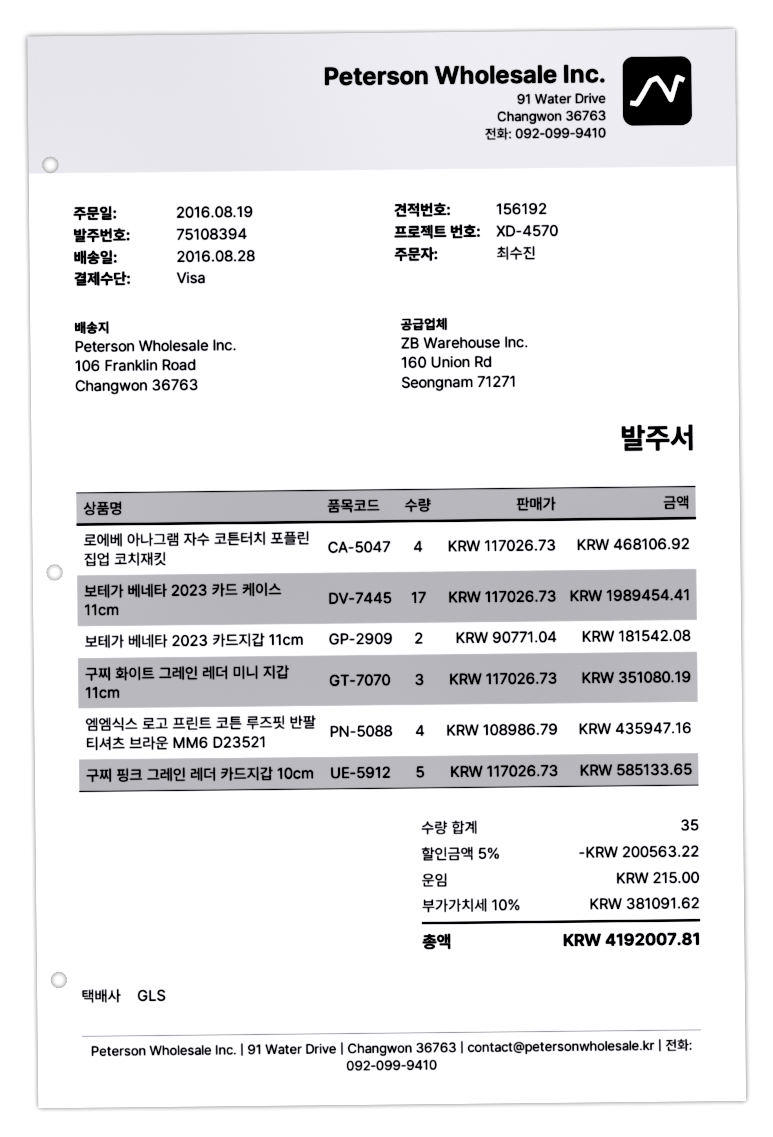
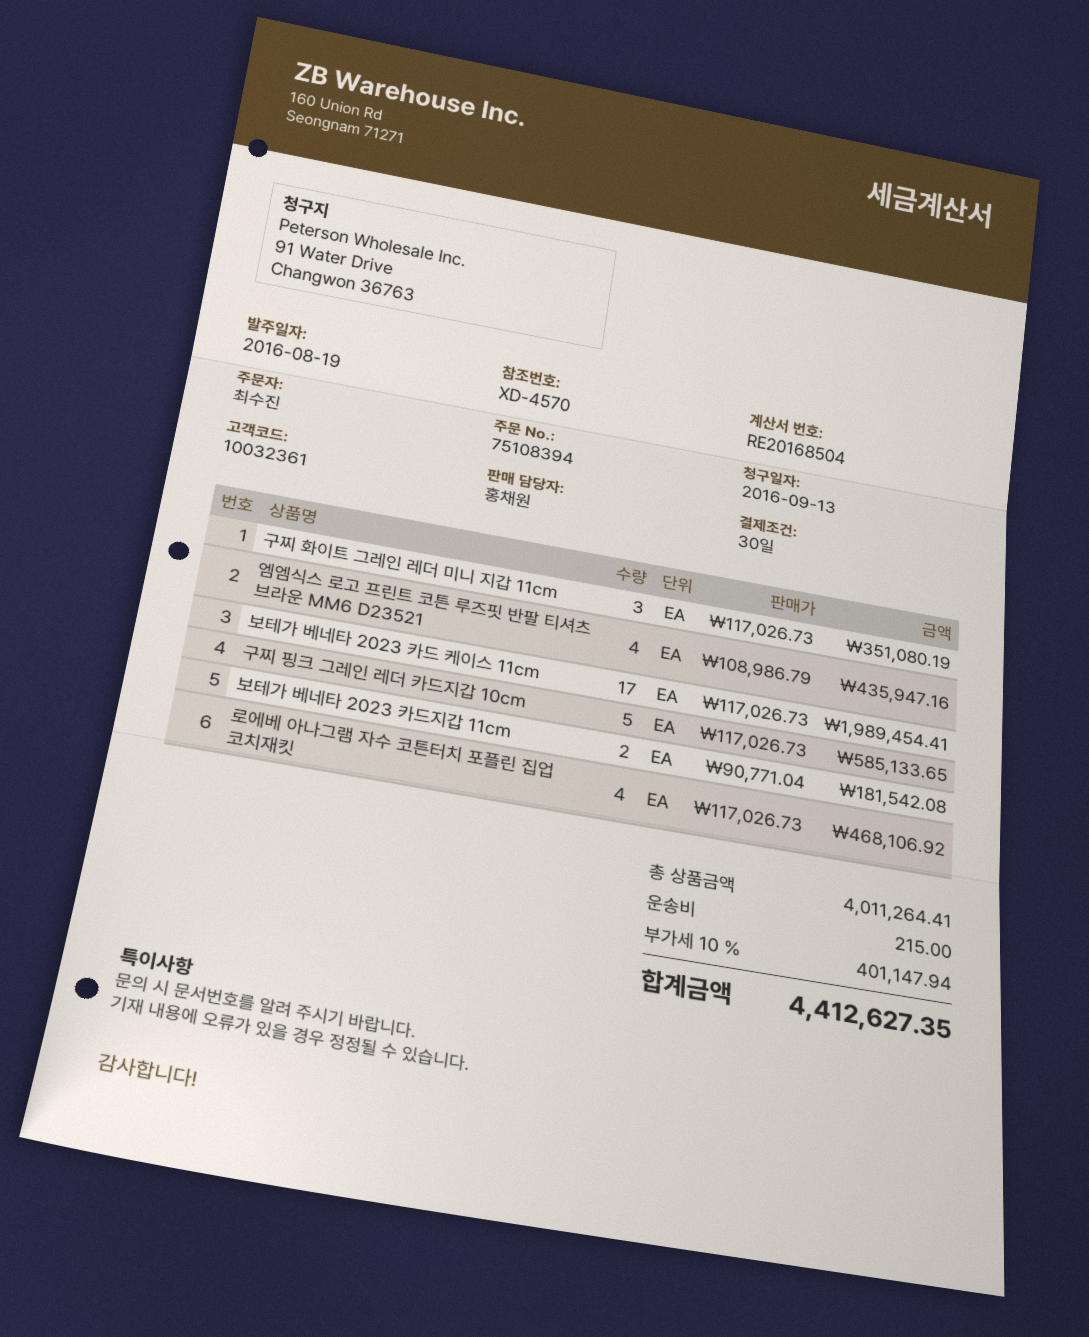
discount: 5% = 200563.22 -> none
tax: 10% = 381091.62 -> 10% = 401147.94
total: 4192007.81 -> 4412627.35

